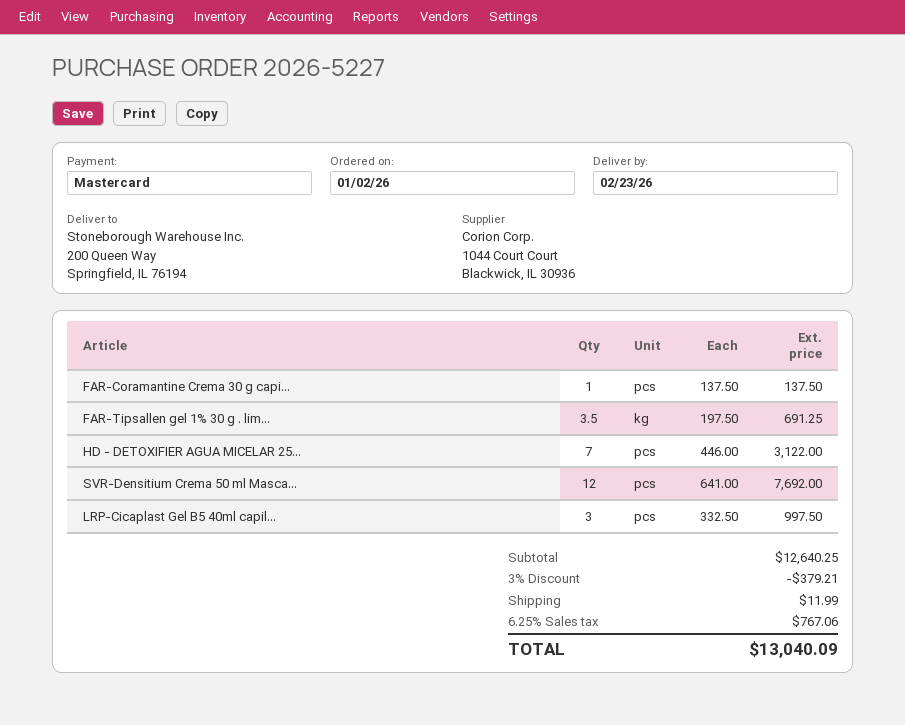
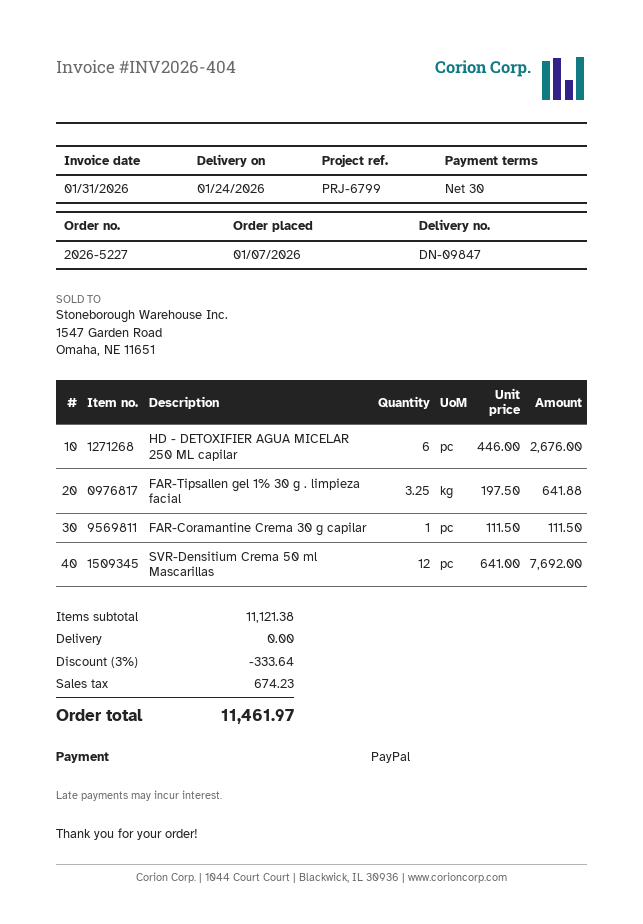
order date: 2026-01-02 -> 2026-01-07
delivery date: 2026-02-23 -> 2026-01-24
payment method: Mastercard -> PayPal
FAR-Coramantine Crema 30 g capi...: 1 x 137.50 = 137.50 -> 1 x 111.50 = 111.50
FAR-Tipsallen gel 1% 30 g . lim...: 3.5 x 197.50 = 691.25 -> 3.25 x 197.50 = 641.88
HD - DETOXIFIER AGUA MICELAR 25...: 7 x 446.00 = 3122.00 -> 6 x 446.00 = 2676.00
LRP-Cicaplast Gel B5 40ml capil...: 3 x 332.50 = 997.50 -> none
subtotal: 12640.25 -> 11121.38
discount: 3% = 379.21 -> 3% = 333.64
shipping: 11.99 -> 0.00
tax: 767.06 -> 674.23
total: 13040.09 -> 11461.97

